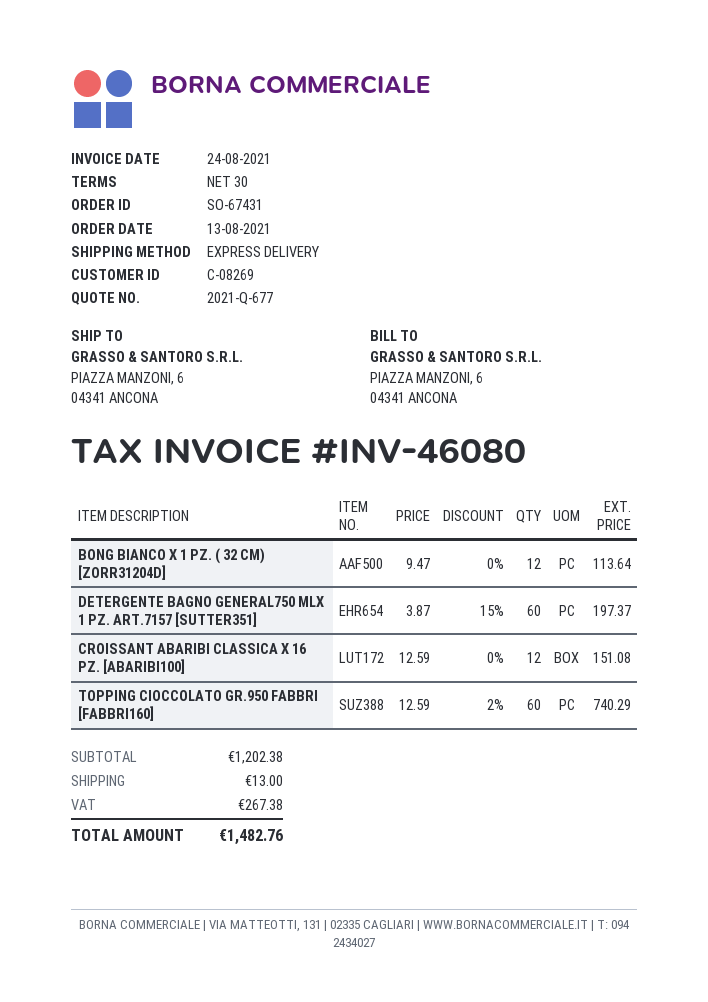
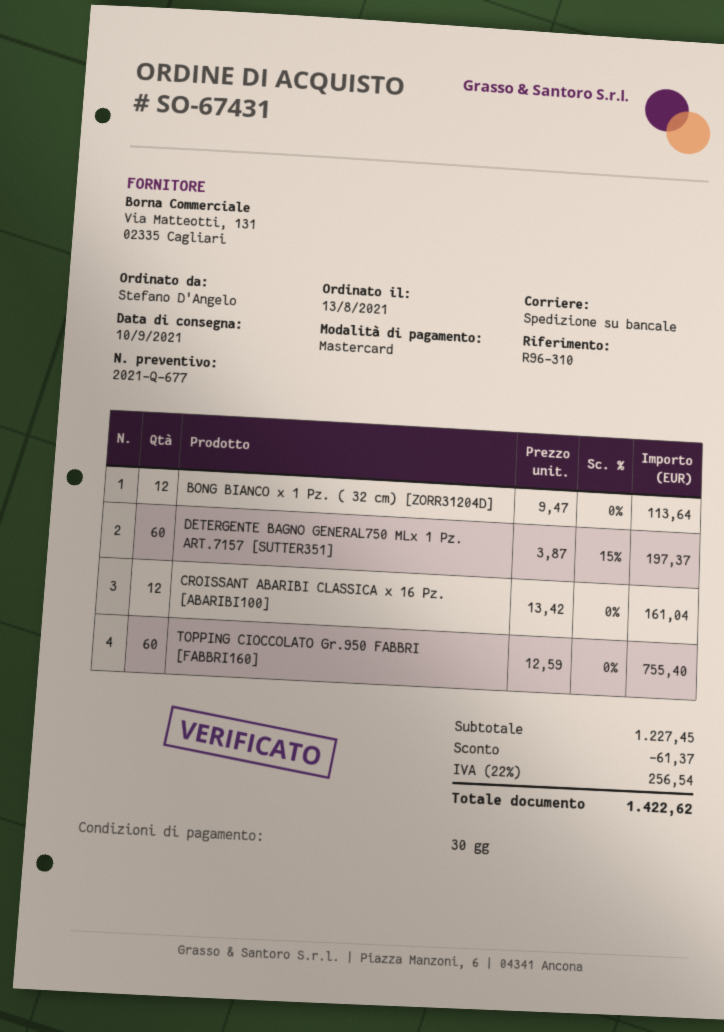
shipping method: express -> pallet freight
CROISSANT ABARIBI CLASSICA X 16 PZ. [ABARIBI100]: 12 x 12.59 = 151.08 -> 12 x 13.42 = 161.04
TOPPING CIOCCOLATO GR.950 FABBRI [FABBRI160]: 60 x 12.59 - 2% = 740.29 -> 60 x 12.59 = 755.40
subtotal: 1202.38 -> 1227.45
discount: none -> 61.37
shipping: 13.00 -> none
tax: 267.38 -> 256.54
total: 1482.76 -> 1422.62

